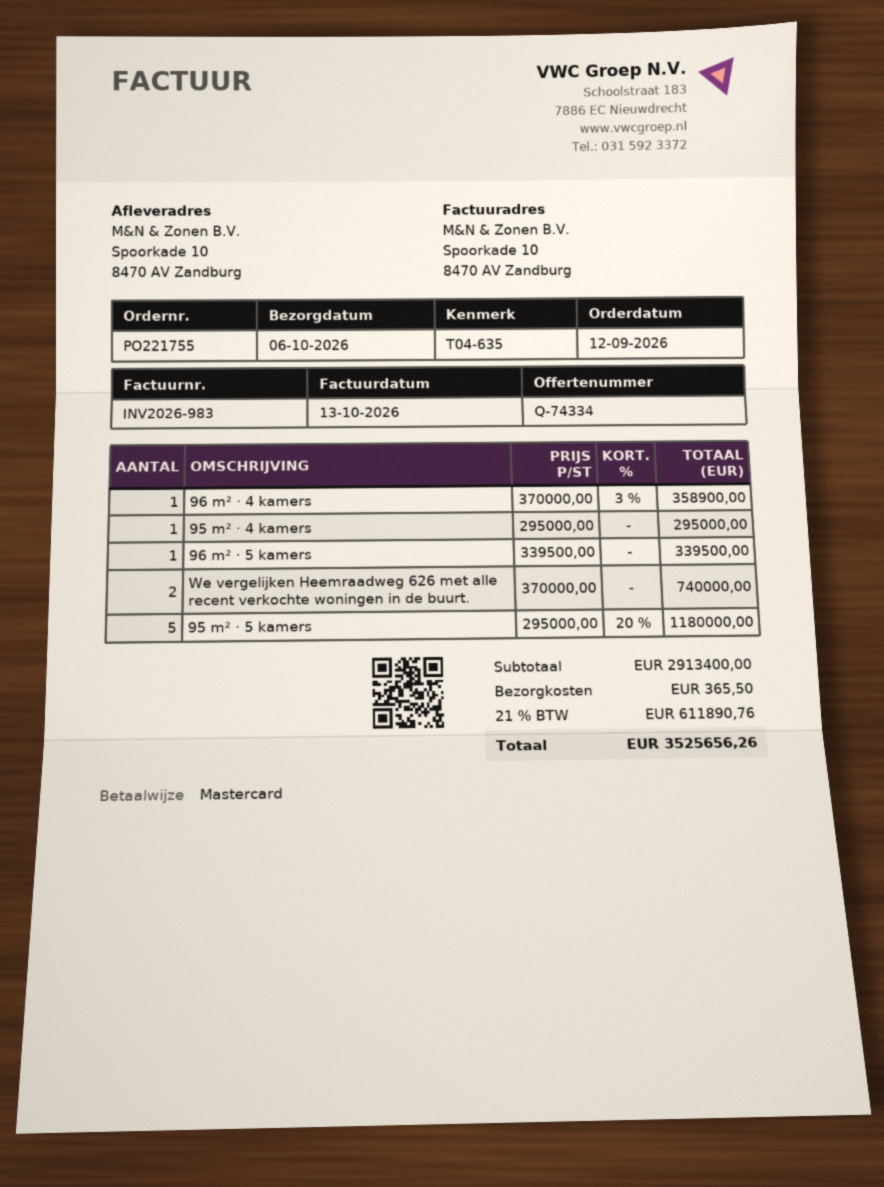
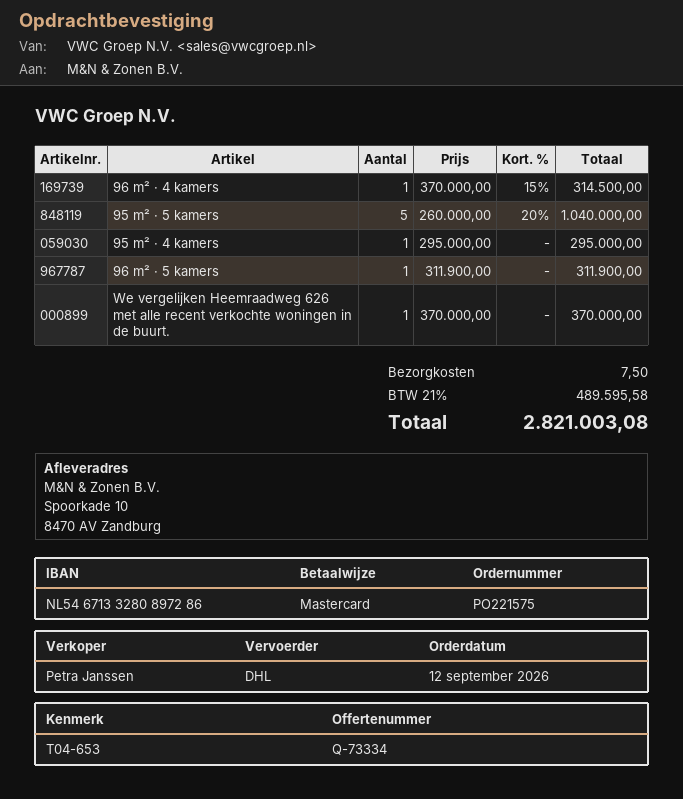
quote number: Q-74334 -> Q-73334
order number: PO221755 -> PO221575
reference: T04-635 -> T04-653
96 m² · 4 kamers: 1 x 370000.00 - 3% = 358900.00 -> 1 x 370000.00 - 15% = 314500.00
96 m² · 5 kamers: 1 x 339500.00 = 339500.00 -> 1 x 311900.00 = 311900.00
We vergelijken Heemraadweg 626 met alle recent verkochte woningen in de buurt.: 2 x 370000.00 = 740000.00 -> 1 x 370000.00 = 370000.00
95 m² · 5 kamers: 5 x 295000.00 - 20% = 1180000.00 -> 5 x 260000.00 - 20% = 1040000.00
shipping: 365.50 -> 7.50
tax: 21% = 611890.76 -> 21% = 489595.58
total: 3525656.26 -> 2821003.08

